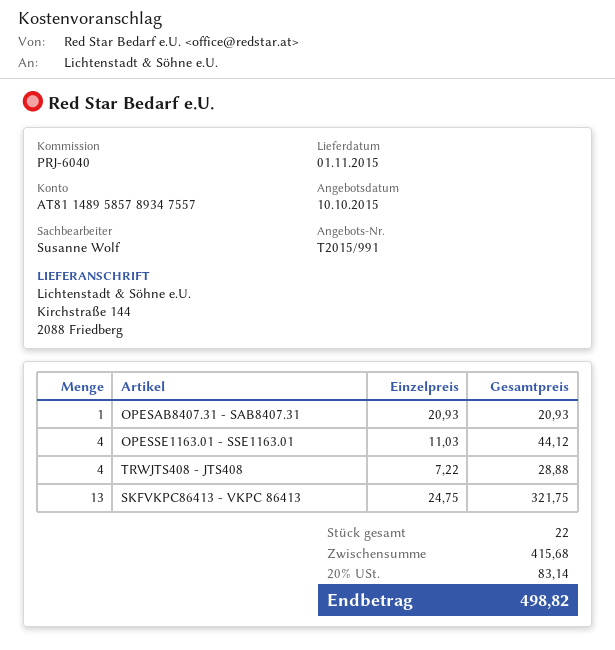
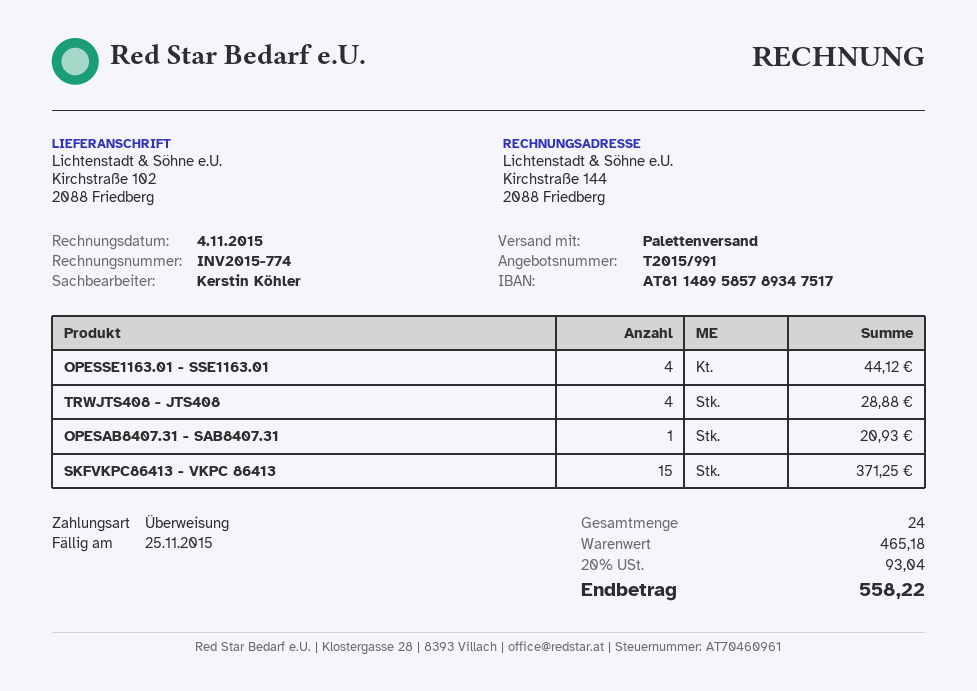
sales rep: Susanne Wolf -> Kerstin Köhler
bank account: AT811489585789347557 -> AT811489585789347517
ship to: Kirchstraße 144, 2088 Friedberg -> Kirchstraße 102, 2088 Friedberg
SKFVKPC86413 - VKPC 86413: 13 for 321.75 -> 15 for 371.25
total quantity: 22 -> 24
subtotal: 415.68 -> 465.18
tax: 20% = 83.14 -> 20% = 93.04
total: 498.82 -> 558.22

